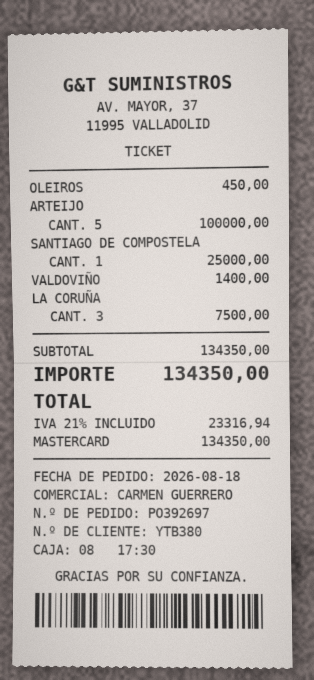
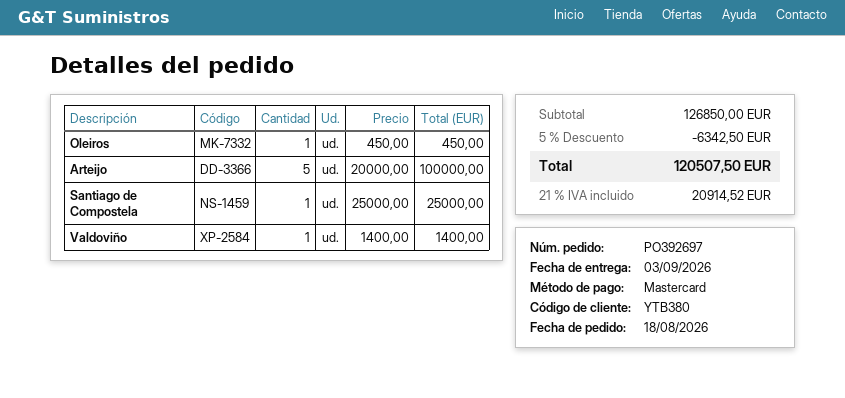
LA CORUÑA: 3 for 7500.00 -> none
subtotal: 134350.00 -> 126850.00
discount: none -> 5% = 6342.50
tax: 21% = 23316.94 -> 21% = 20914.52
total: 134350.00 -> 120507.50

